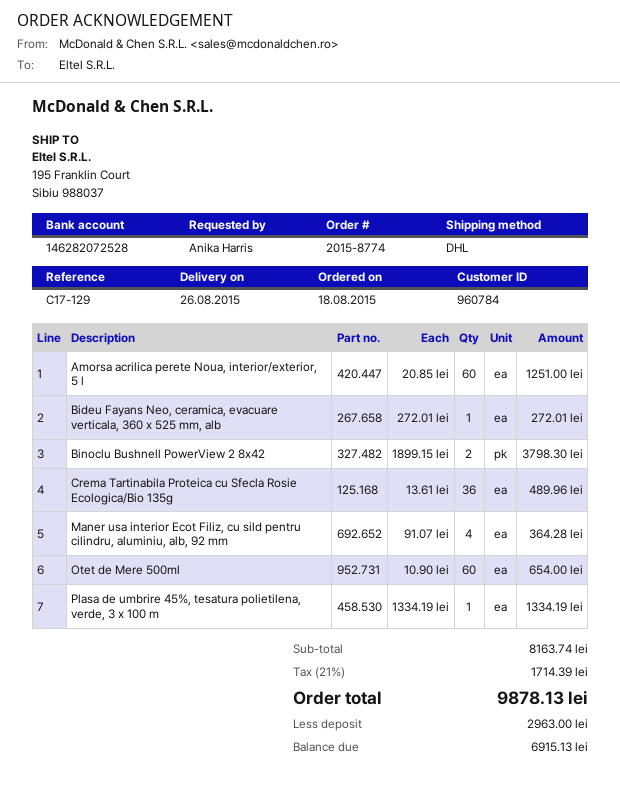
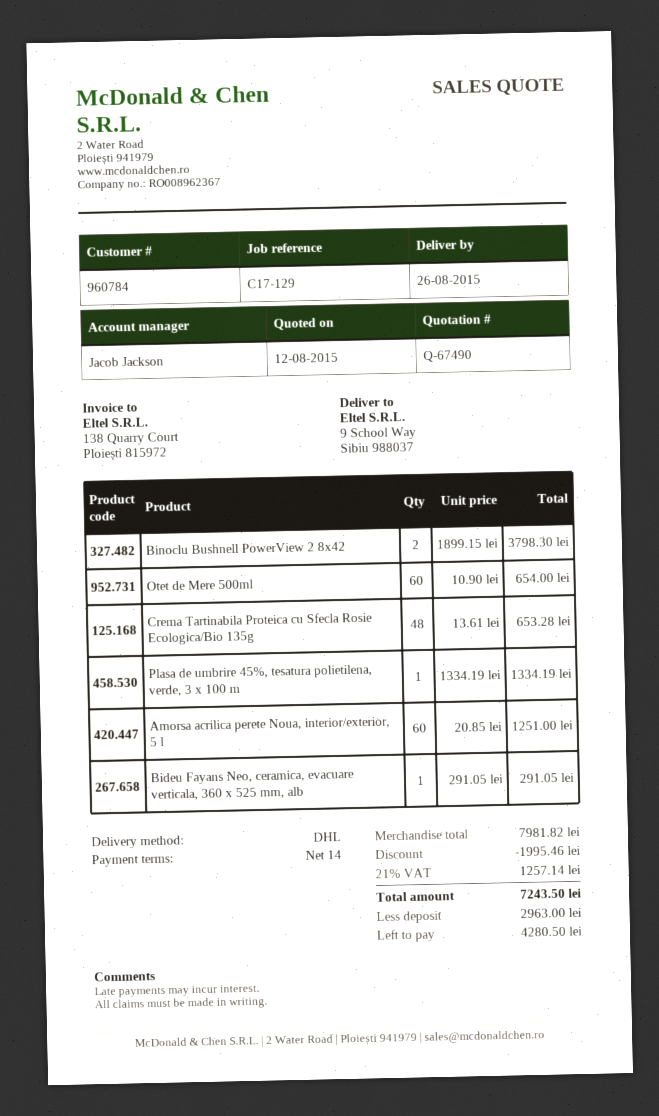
ship to: 195 Franklin Court, Sibiu 988037 -> 9 School Way, Sibiu 988037
Bideu Fayans Neo, ceramica, evacuare verticala, 360 x 525 mm, alb: 1 x 272.01 = 272.01 -> 1 x 291.05 = 291.05
Crema Tartinabila Proteica cu Sfecla Rosie Ecologica/Bio 135g: 36 x 13.61 = 489.96 -> 48 x 13.61 = 653.28
Maner usa interior Ecot Filiz, cu sild pentru cilindru, aluminiu, alb, 92 mm: 4 x 91.07 = 364.28 -> none
subtotal: 8163.74 -> 7981.82
discount: none -> 1995.46
tax: 21% = 1714.39 -> 21% = 1257.14
total: 9878.13 -> 7243.50
balance: 6915.13 -> 4280.50

